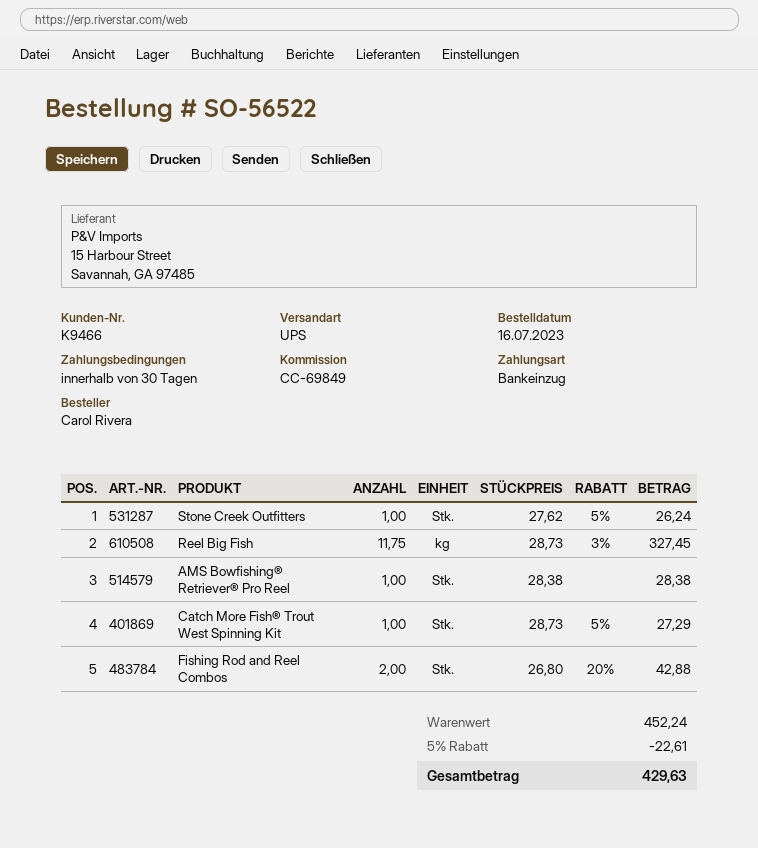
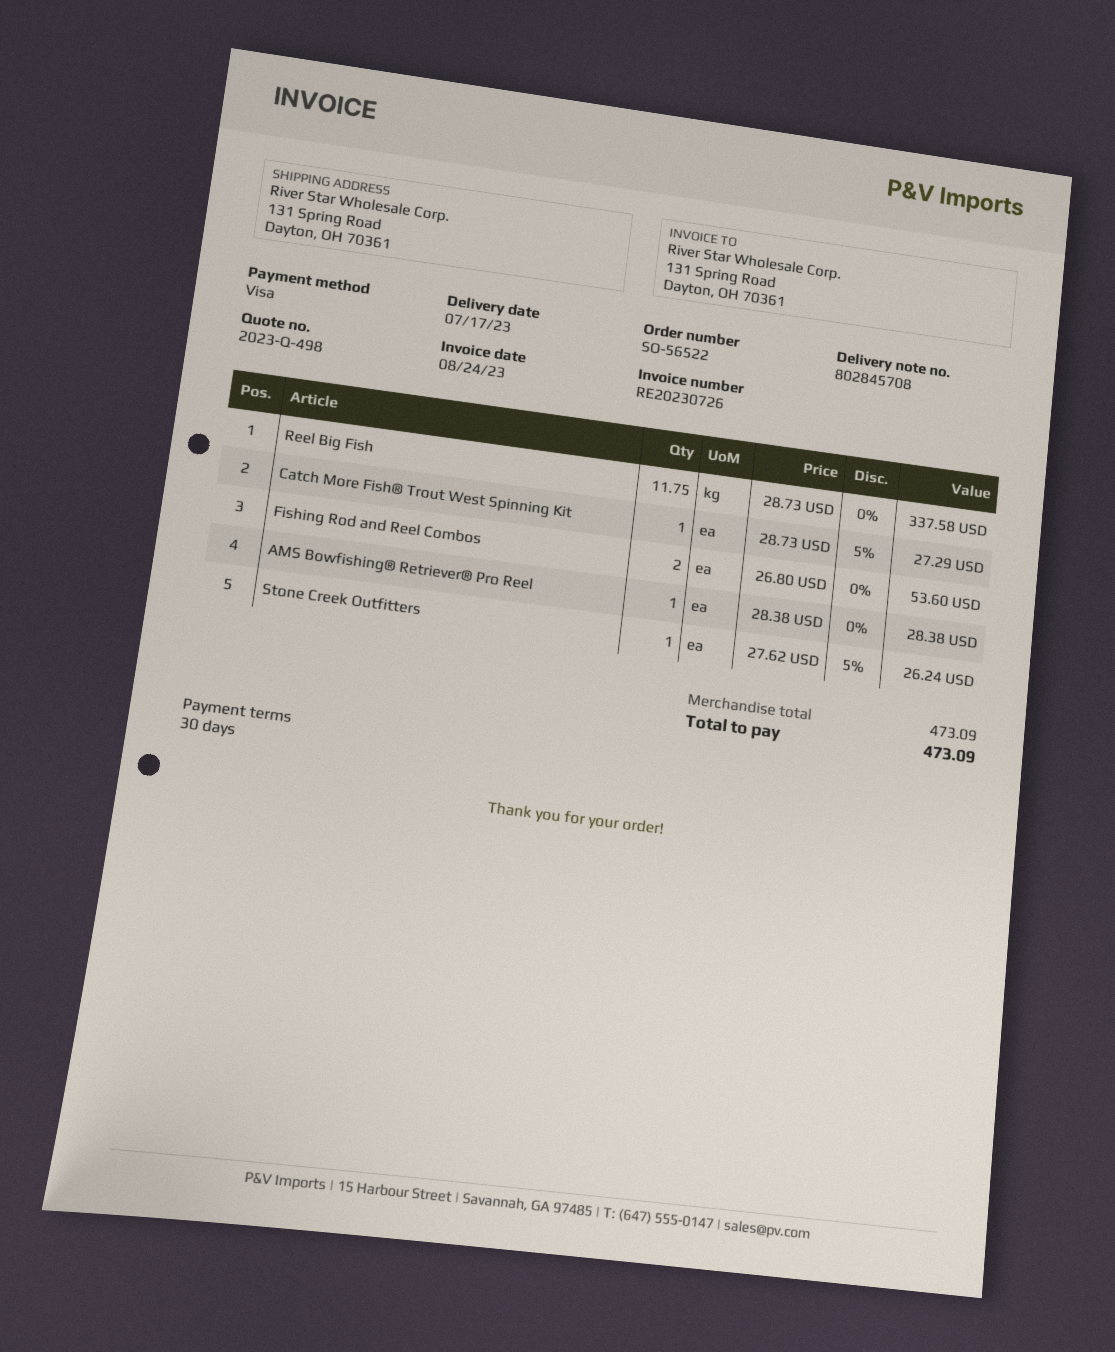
payment method: direct debit -> Visa
Reel Big Fish: 11.75 x 28.73 - 3% = 327.45 -> 11.75 x 28.73 = 337.58
Fishing Rod and Reel Combos: 2 x 26.80 - 20% = 42.88 -> 2 x 26.80 = 53.60
subtotal: 452.24 -> 473.09
discount: 5% = 22.61 -> none
total: 429.63 -> 473.09

